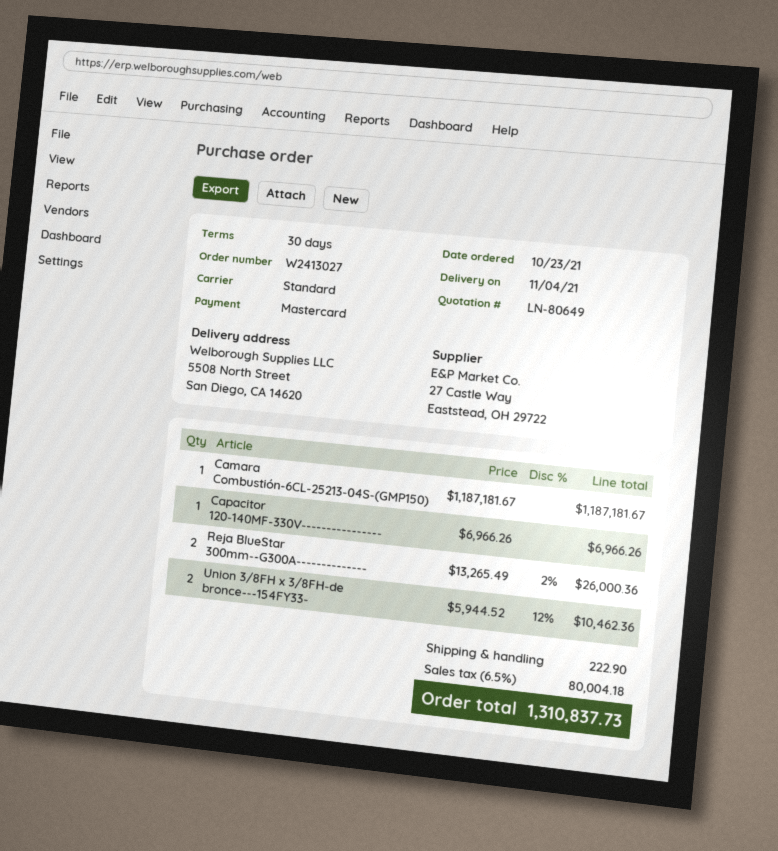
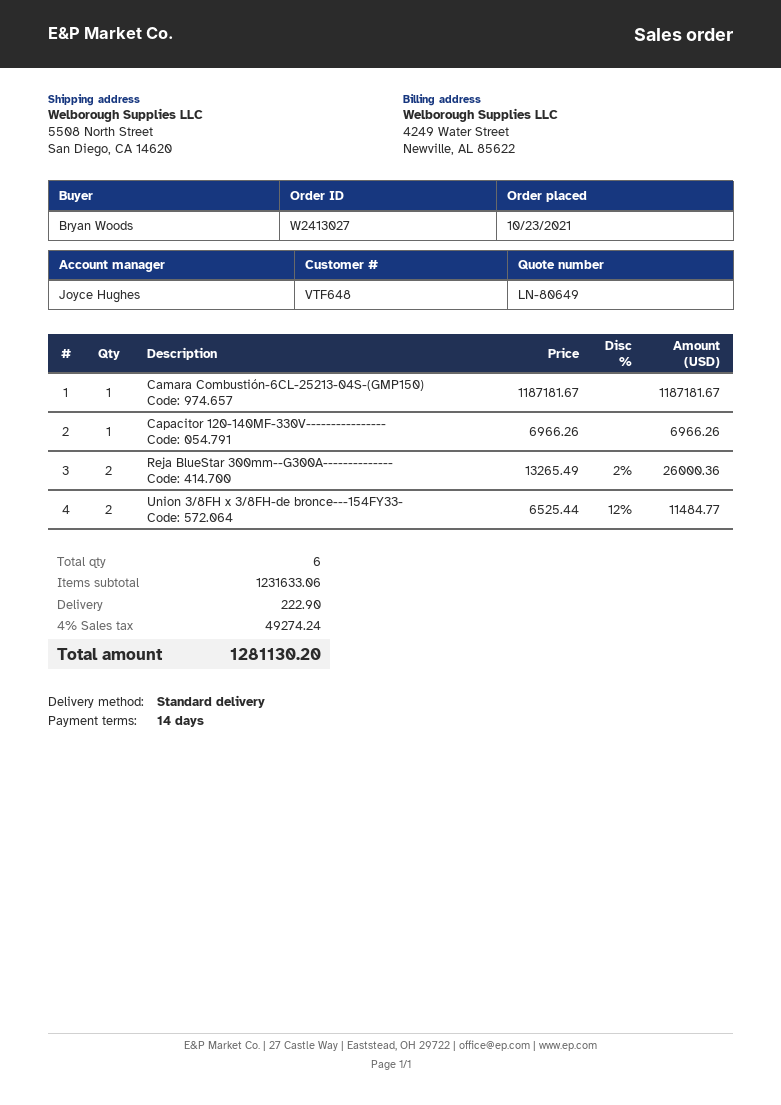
payment terms: 30 days -> 14 days
Union 3/8FH x 3/8FH-de bronce---154FY33-: 2 x 5944.52 - 12% = 10462.36 -> 2 x 6525.44 - 12% = 11484.77
tax: 6.5% = 80004.18 -> 4% = 49274.24
total: 1310837.73 -> 1281130.20

